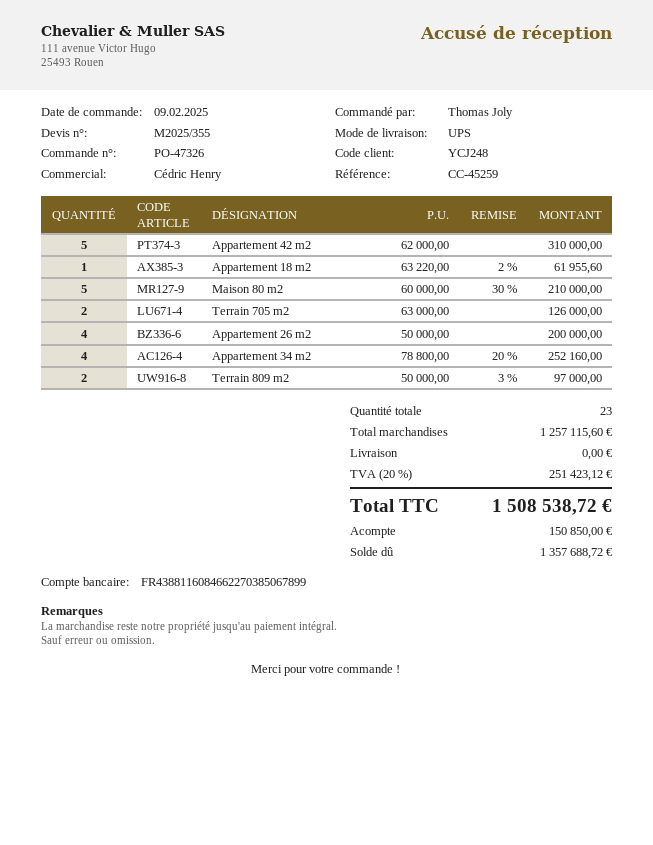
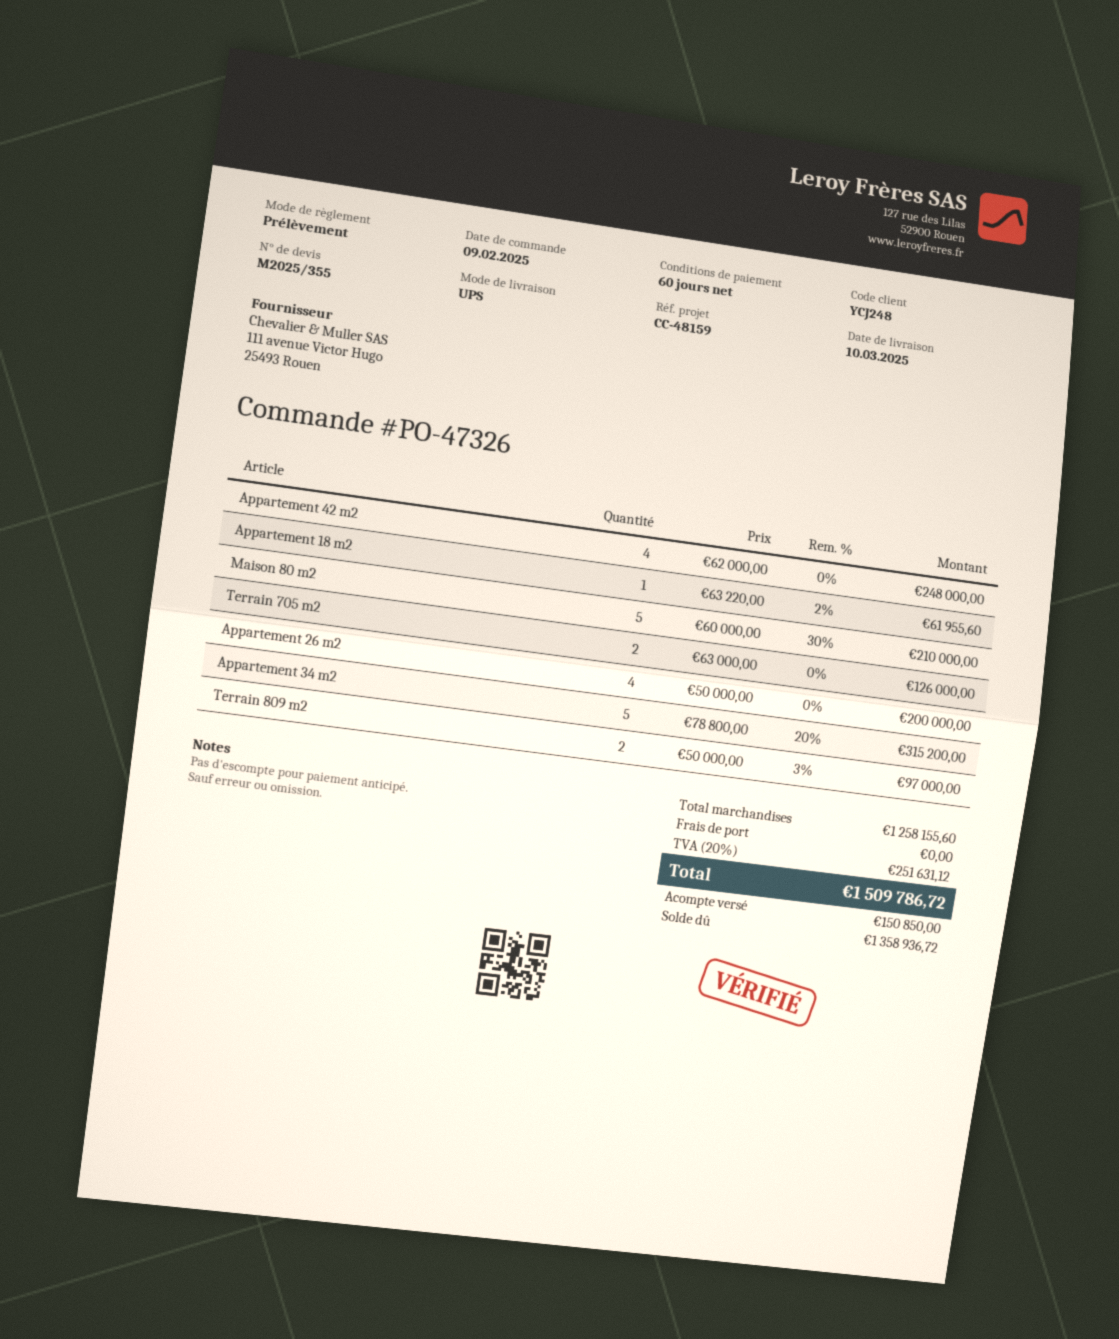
reference: CC-45259 -> CC-48159
Appartement 42 m2: 5 x 62000.00 = 310000.00 -> 4 x 62000.00 = 248000.00
Appartement 34 m2: 4 x 78800.00 - 20% = 252160.00 -> 5 x 78800.00 - 20% = 315200.00
subtotal: 1257115.60 -> 1258155.60
tax: 20% = 251423.12 -> 20% = 251631.12
total: 1508538.72 -> 1509786.72
balance: 1357688.72 -> 1358936.72

